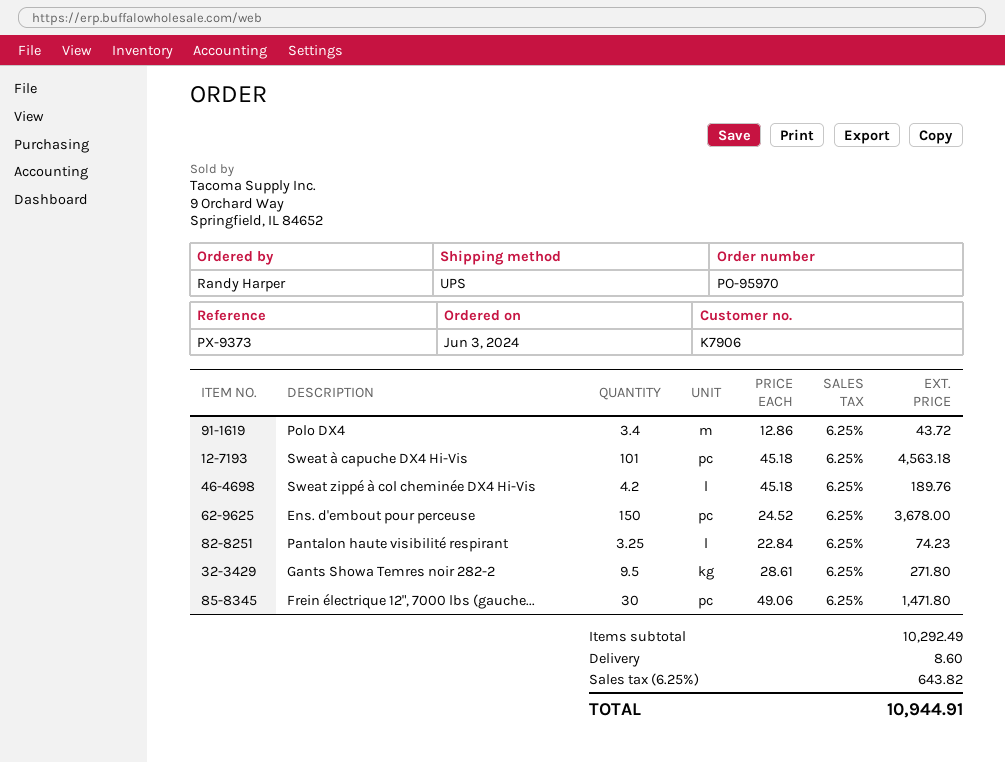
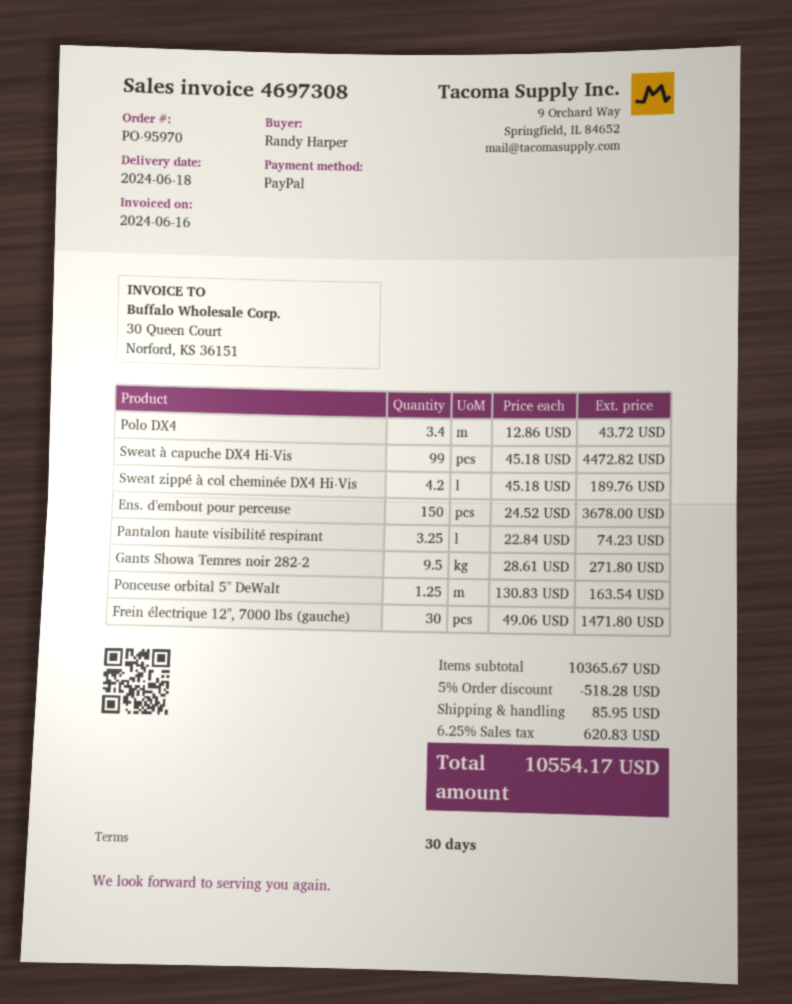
Sweat à capuche DX4 Hi-Vis: 101 x 45.18 = 4563.18 -> 99 x 45.18 = 4472.82
Ponceuse orbital 5" DeWalt: none -> 1.25 x 130.83 = 163.54
subtotal: 10292.49 -> 10365.67
discount: none -> 5% = 518.28
shipping: 8.60 -> 85.95
tax: 6.25% = 643.82 -> 6.25% = 620.83
total: 10944.91 -> 10554.17

